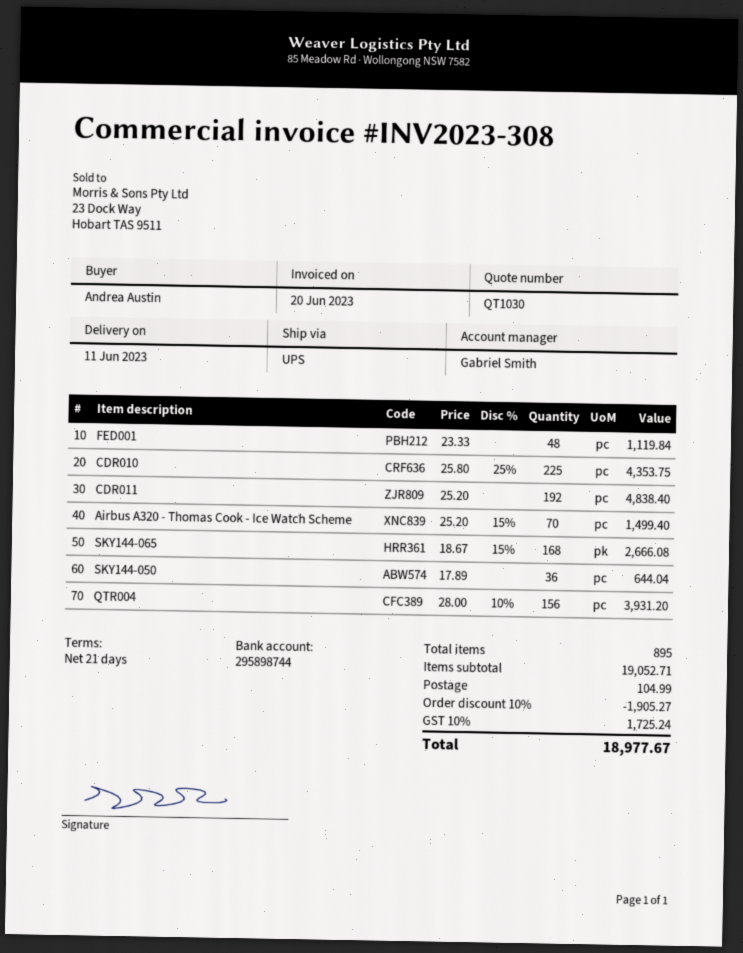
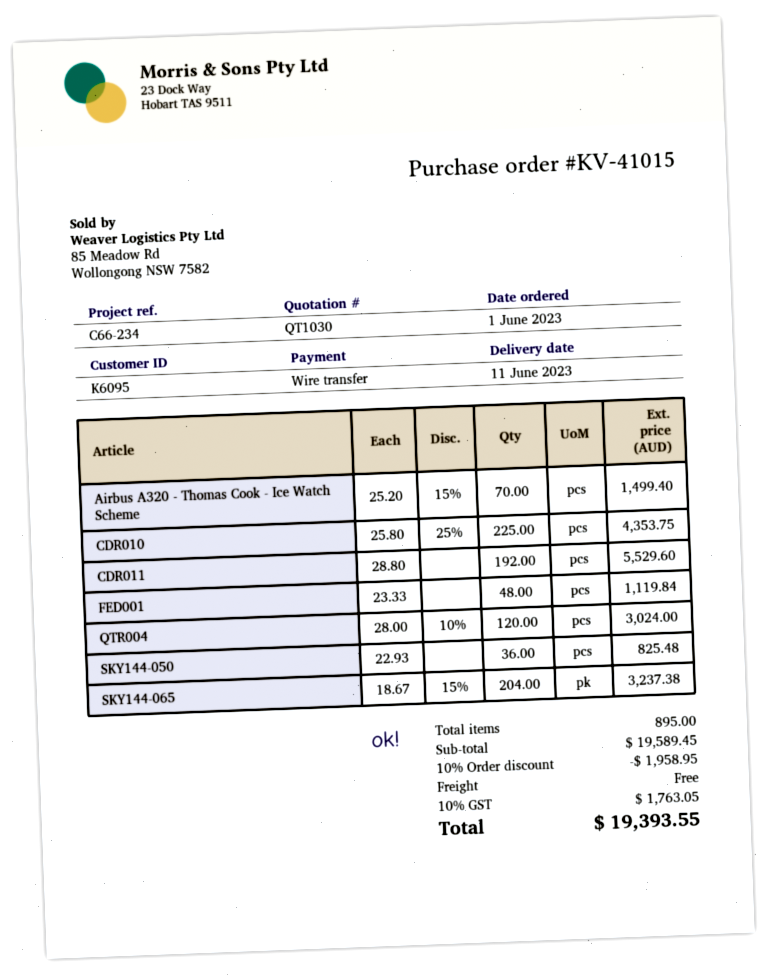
CDR011: 192 x 25.20 = 4838.40 -> 192 x 28.80 = 5529.60
SKY144-065: 168 x 18.67 - 15% = 2666.08 -> 204 x 18.67 - 15% = 3237.38
SKY144-050: 36 x 17.89 = 644.04 -> 36 x 22.93 = 825.48
QTR004: 156 x 28.00 - 10% = 3931.20 -> 120 x 28.00 - 10% = 3024.00
subtotal: 19052.71 -> 19589.45
discount: 10% = 1905.27 -> 10% = 1958.95
shipping: 104.99 -> 0.00
tax: 10% = 1725.24 -> 10% = 1763.05
total: 18977.67 -> 19393.55

